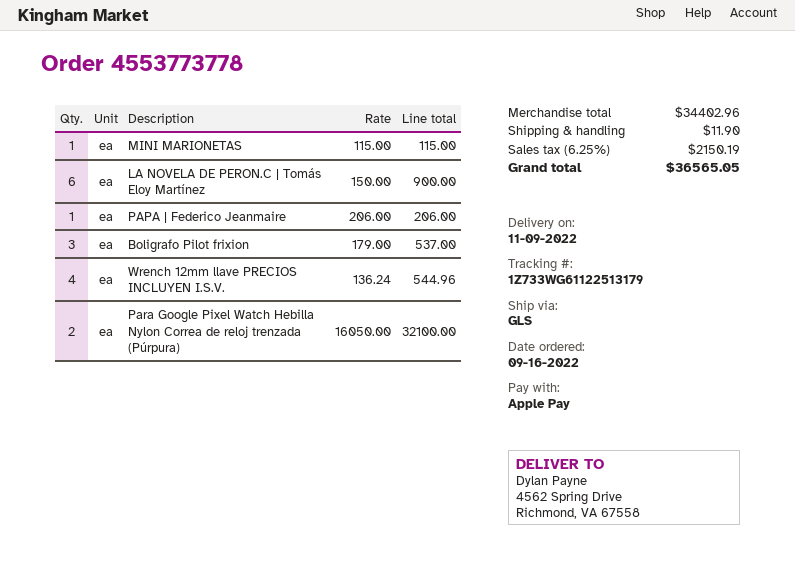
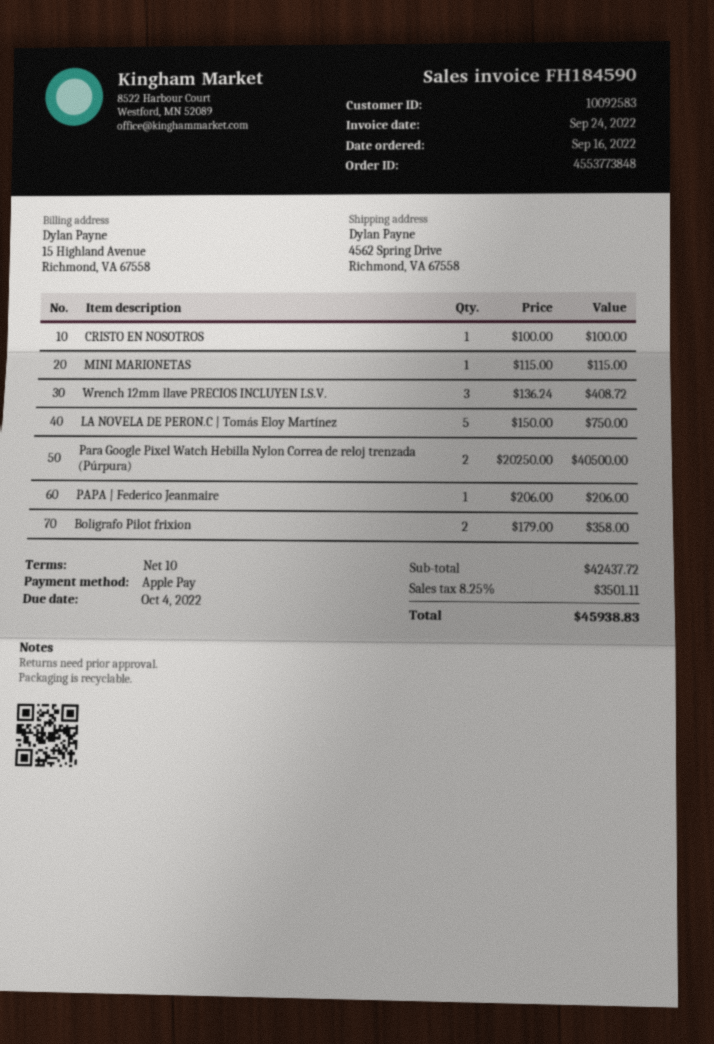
order number: 4553773778 -> 4553773848
LA NOVELA DE PERON.C | Tomás Eloy Martínez: 6 x 150.00 = 900.00 -> 5 x 150.00 = 750.00
Boligrafo Pilot frixion: 3 x 179.00 = 537.00 -> 2 x 179.00 = 358.00
Wrench 12mm llave PRECIOS INCLUYEN I.S.V.: 4 x 136.24 = 544.96 -> 3 x 136.24 = 408.72
Para Google Pixel Watch Hebilla Nylon Correa de reloj trenzada (Púrpura): 2 x 16050.00 = 32100.00 -> 2 x 20250.00 = 40500.00
CRISTO EN NOSOTROS: none -> 1 x 100.00 = 100.00
subtotal: 34402.96 -> 42437.72
shipping: 11.90 -> none
tax: 6.25% = 2150.19 -> 8.25% = 3501.11
total: 36565.05 -> 45938.83

